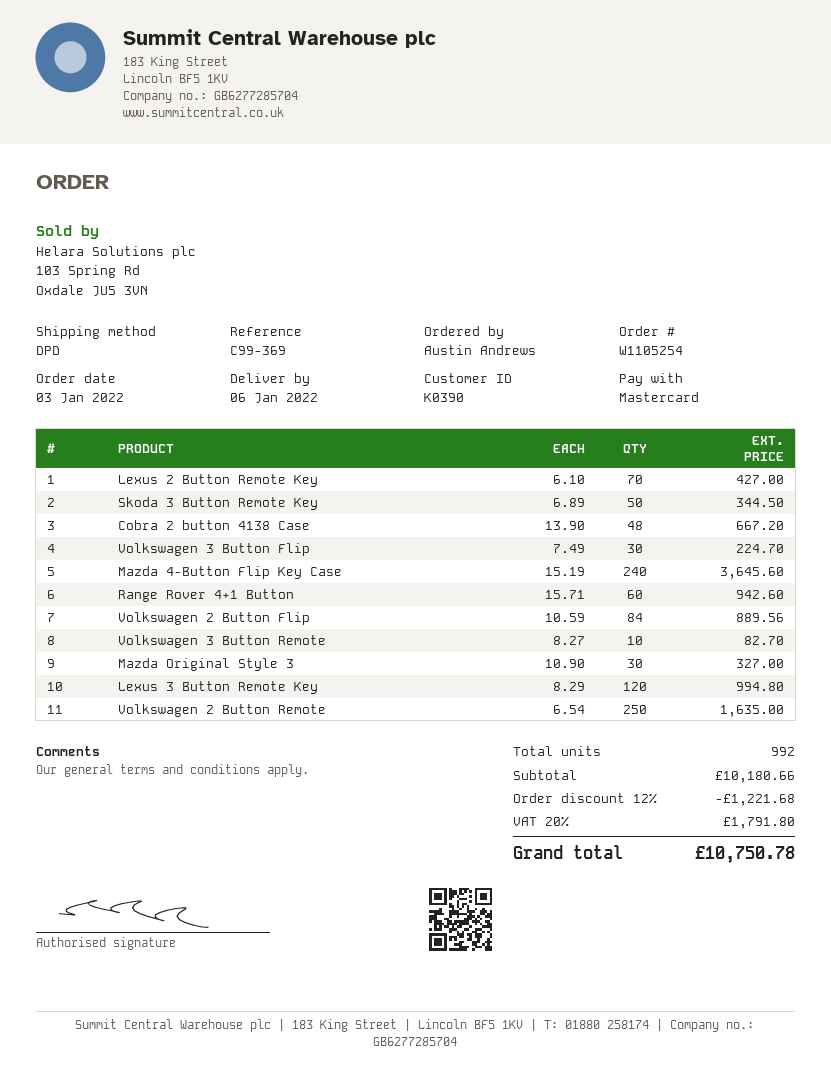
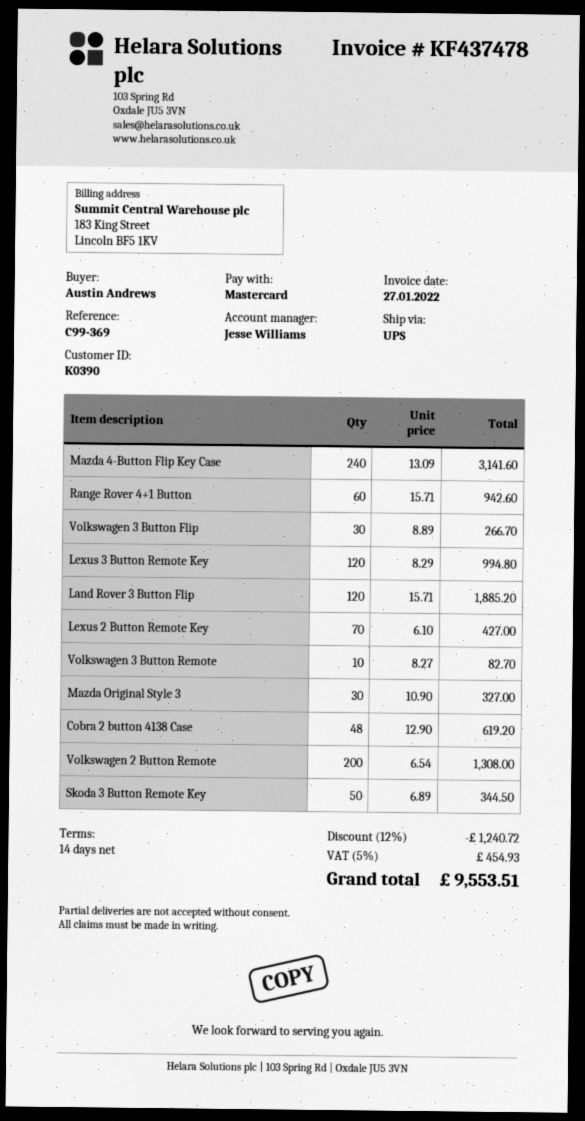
shipping method: DPD -> UPS
Cobra 2 button 4138 Case: 48 x 13.90 = 667.20 -> 48 x 12.90 = 619.20
Volkswagen 3 Button Flip: 30 x 7.49 = 224.70 -> 30 x 8.89 = 266.70
Mazda 4-Button Flip Key Case: 240 x 15.19 = 3645.60 -> 240 x 13.09 = 3141.60
Volkswagen 2 Button Flip: 84 x 10.59 = 889.56 -> none
Volkswagen 2 Button Remote: 250 x 6.54 = 1635.00 -> 200 x 6.54 = 1308.00
Land Rover 3 Button Flip: none -> 120 x 15.71 = 1885.20
discount: 12% = 1221.68 -> 12% = 1240.72
tax: 20% = 1791.80 -> 5% = 454.93
total: 10750.78 -> 9553.51

